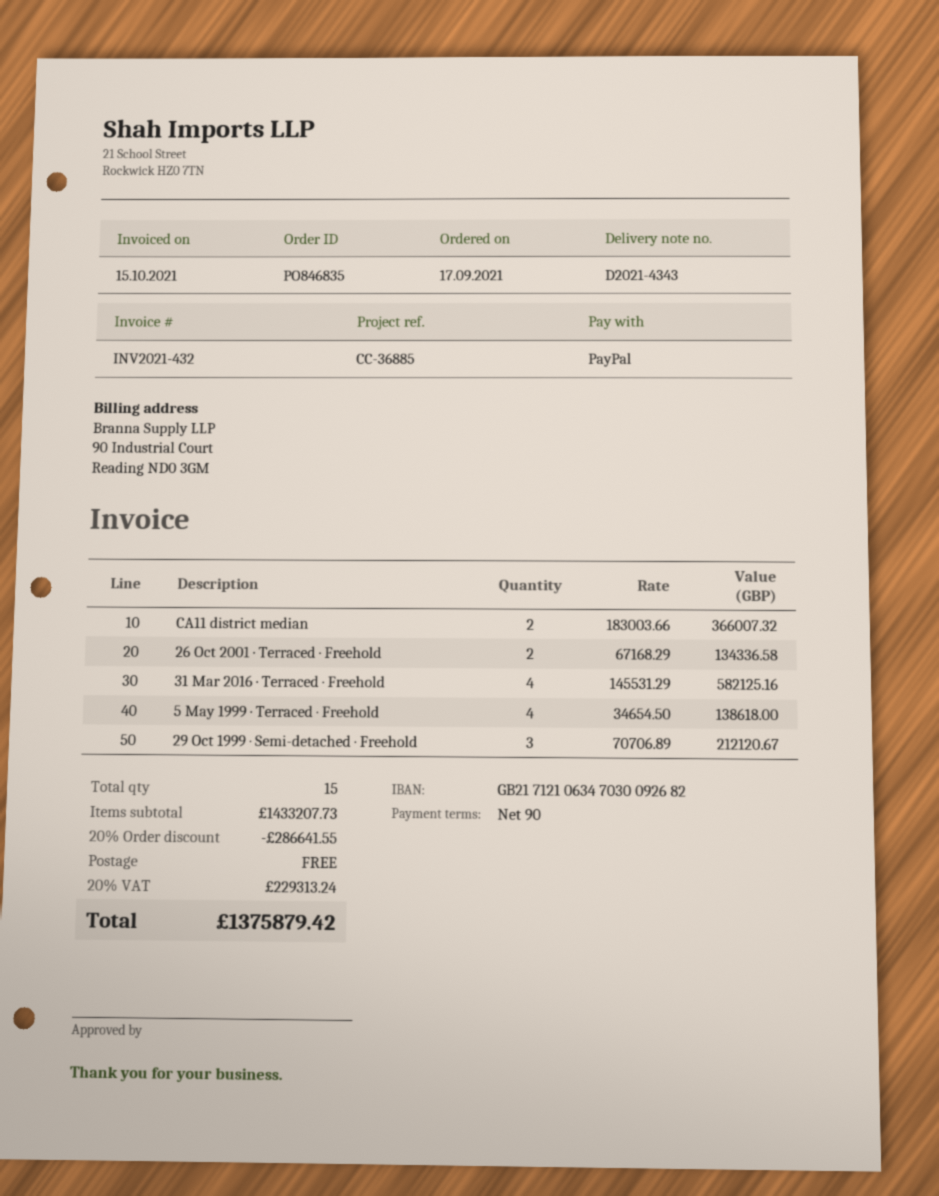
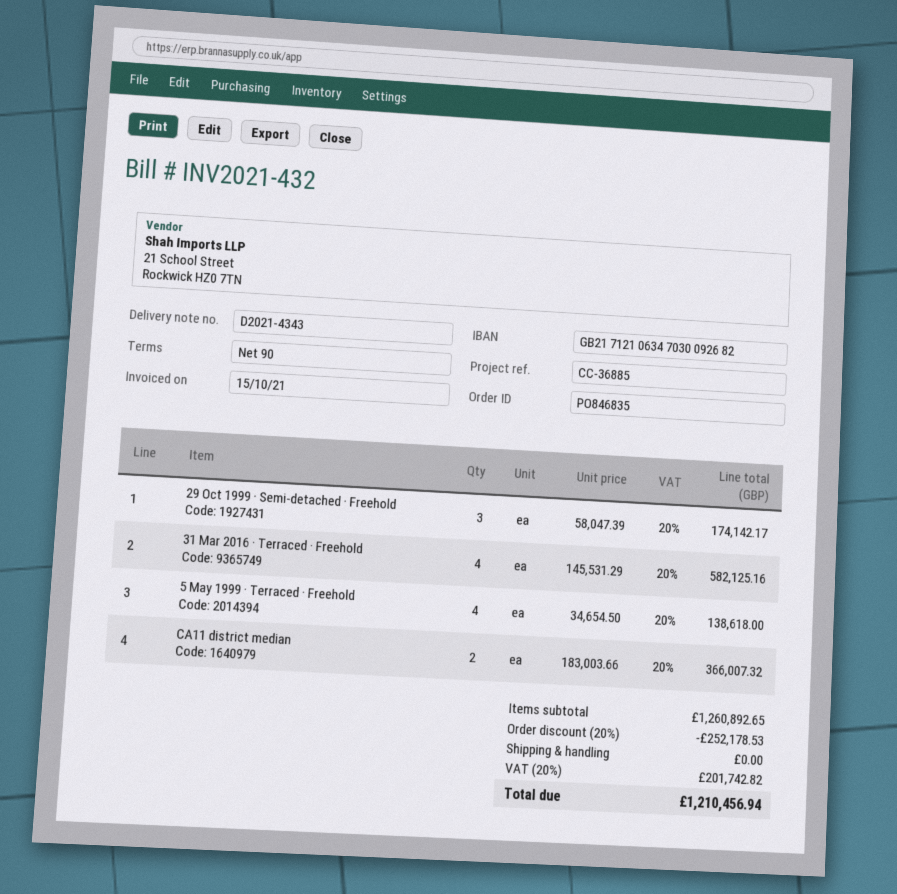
26 Oct 2001 · Terraced · Freehold: 2 x 67168.29 = 134336.58 -> none
29 Oct 1999 · Semi-detached · Freehold: 3 x 70706.89 = 212120.67 -> 3 x 58047.39 = 174142.17
subtotal: 1433207.73 -> 1260892.65
discount: 20% = 286641.55 -> 20% = 252178.53
tax: 20% = 229313.24 -> 20% = 201742.82
total: 1375879.42 -> 1210456.94

